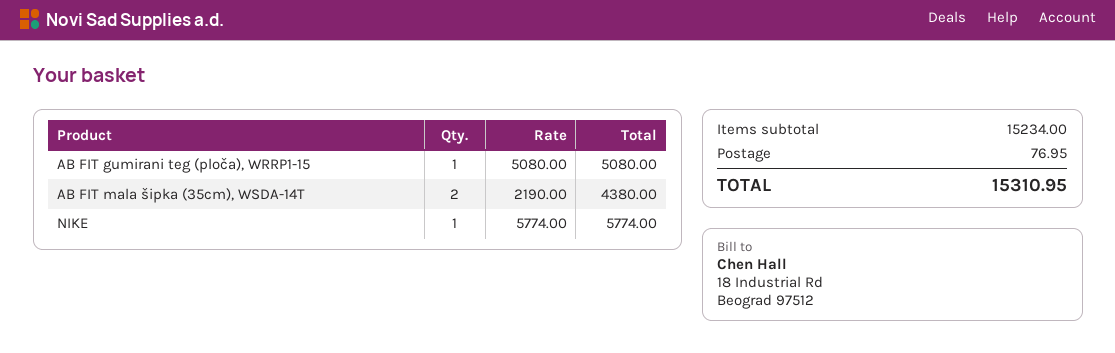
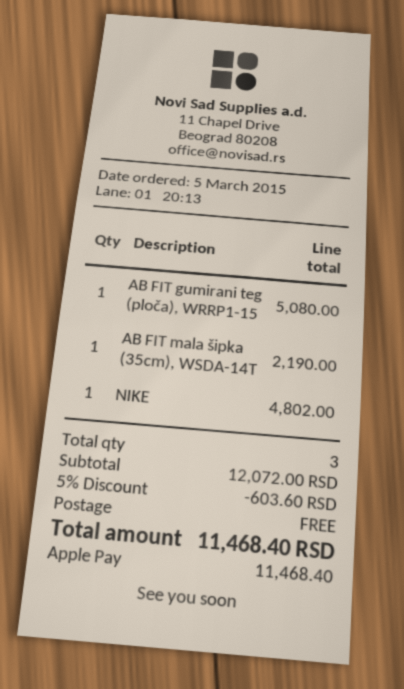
AB FIT mala šipka (35cm), WSDA-14T: 2 for 4380.00 -> 1 for 2190.00
NIKE: 1 for 5774.00 -> 1 for 4802.00
subtotal: 15234.00 -> 12072.00
discount: none -> 5% = 603.60
shipping: 76.95 -> 0.00
total: 15310.95 -> 11468.40

